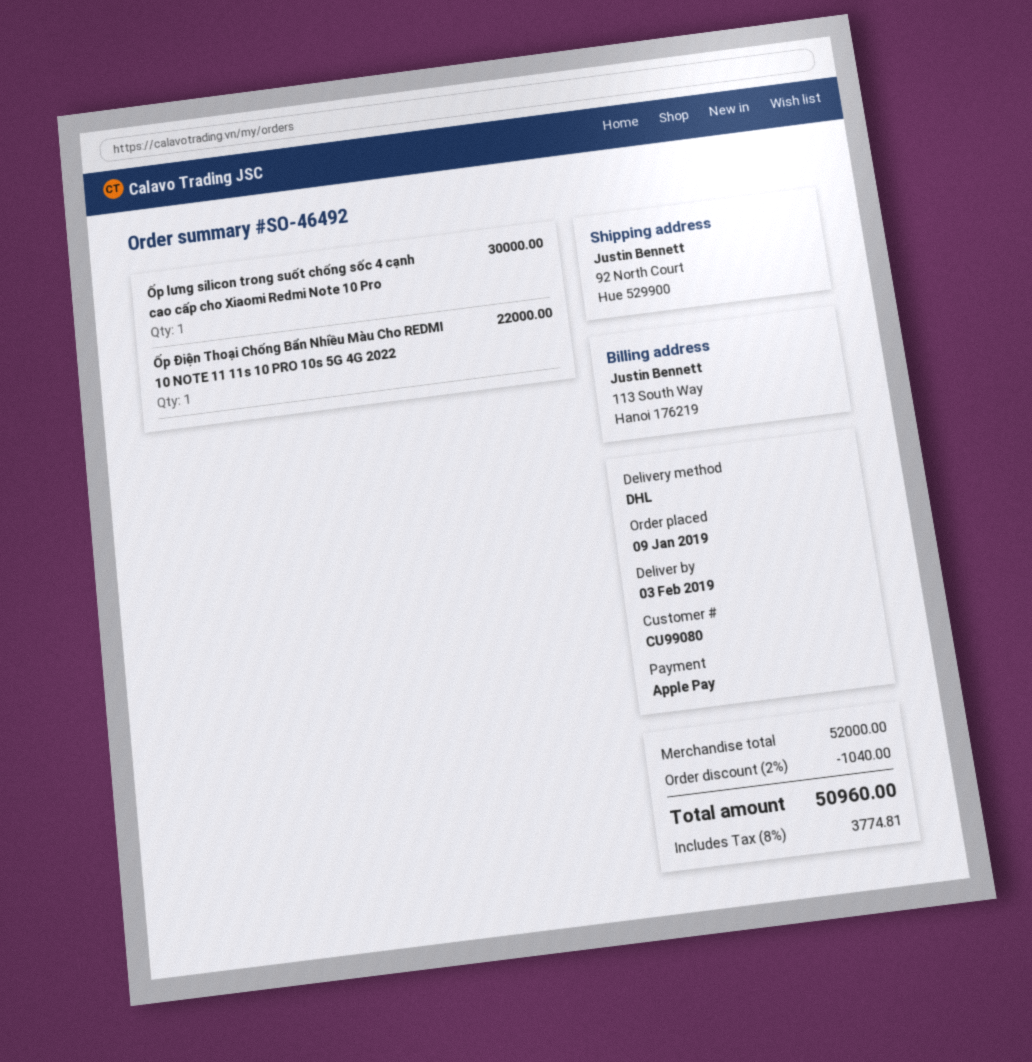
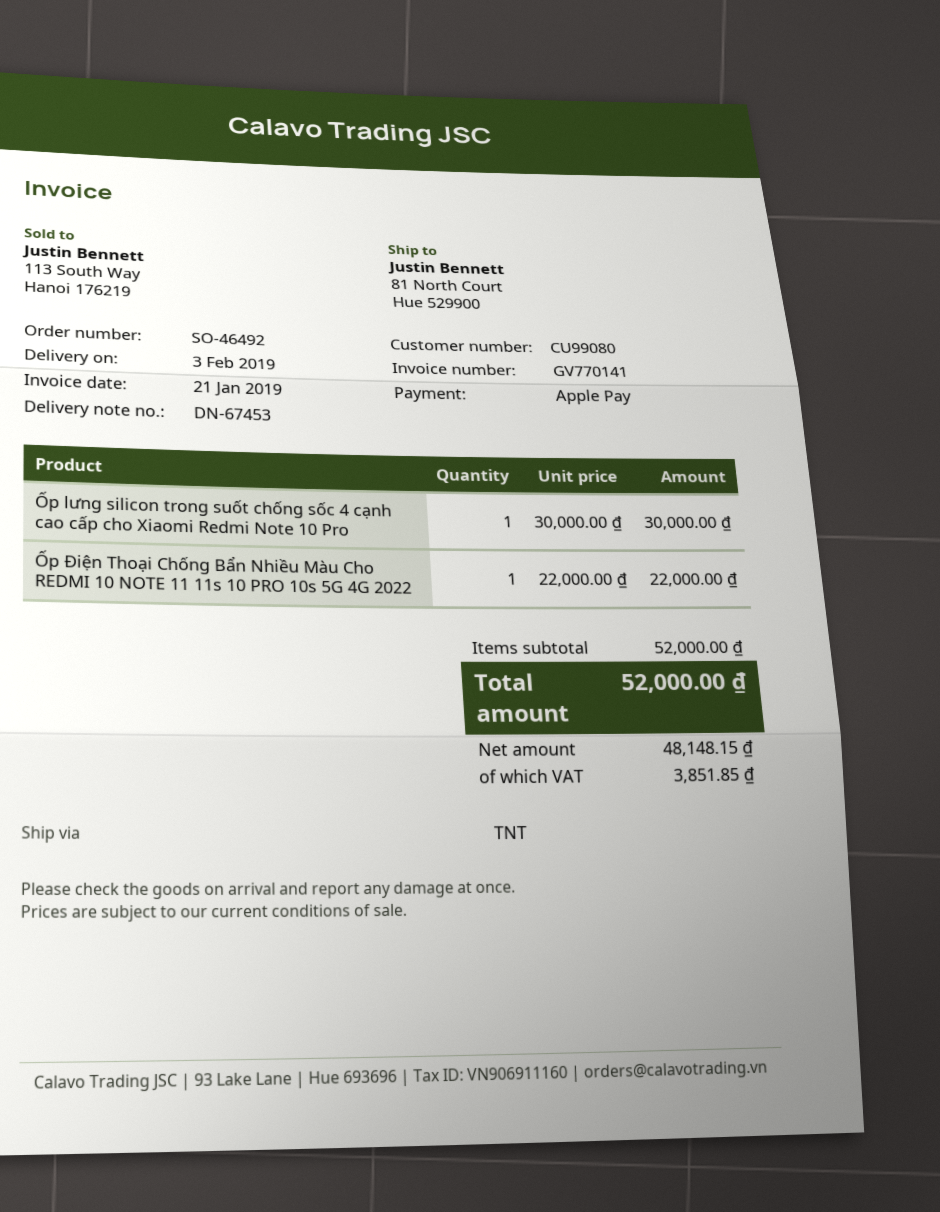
shipping method: DHL -> TNT
ship to: 92 North Court, Hue 529900 -> 81 North Court, Hue 529900
discount: 2% = 1040.00 -> none
tax: 3774.81 -> 3851.85
total: 50960.00 -> 52000.00

